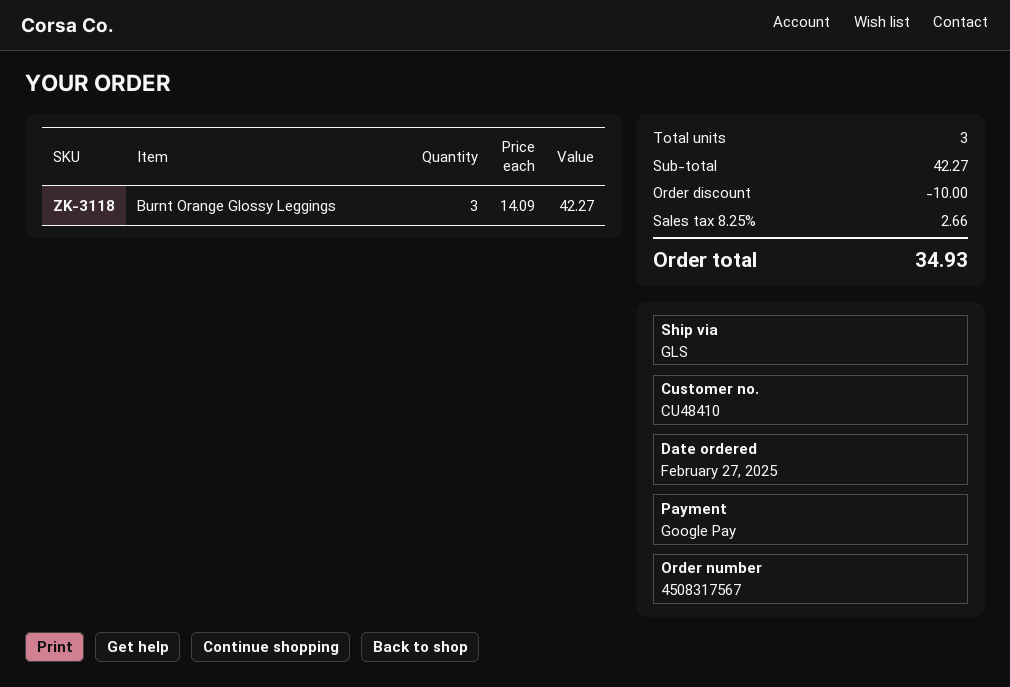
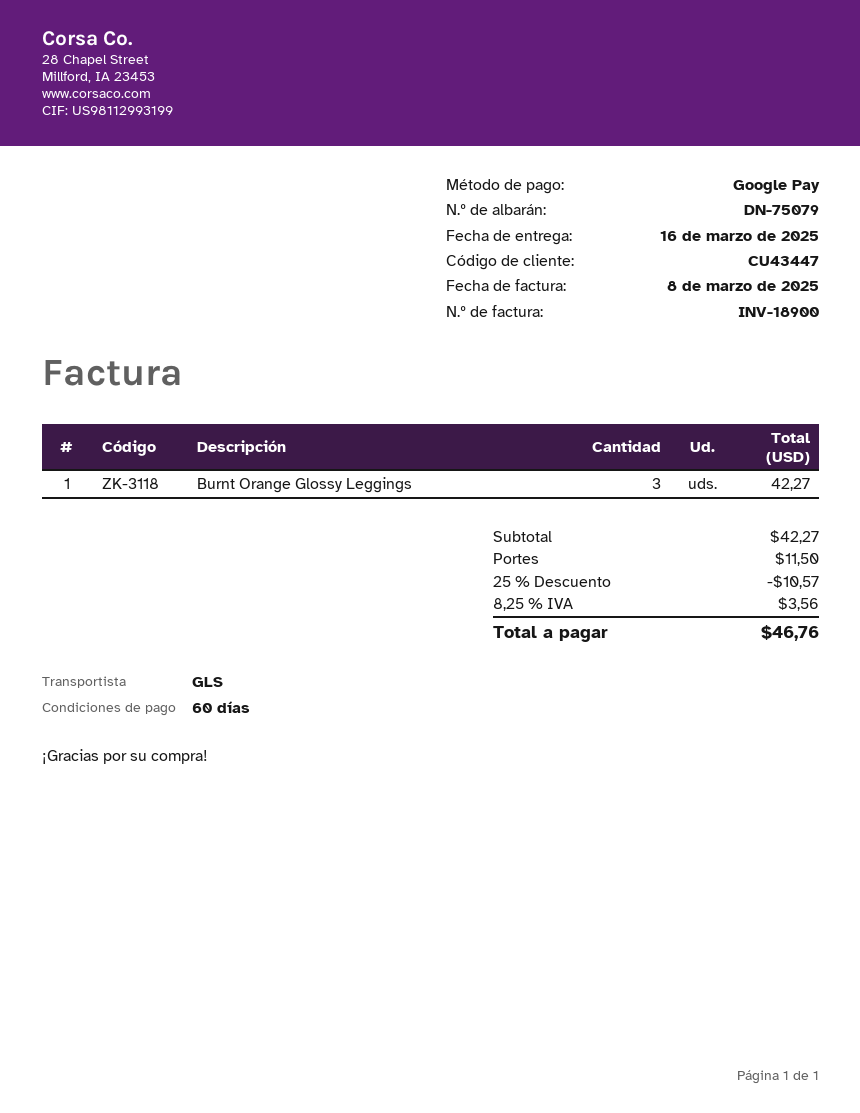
customer number: CU48410 -> CU43447
discount: 10.00 -> 10.57
shipping: none -> 11.50
tax: 8.25% = 2.66 -> 8.25% = 3.56
total: 34.93 -> 46.76

